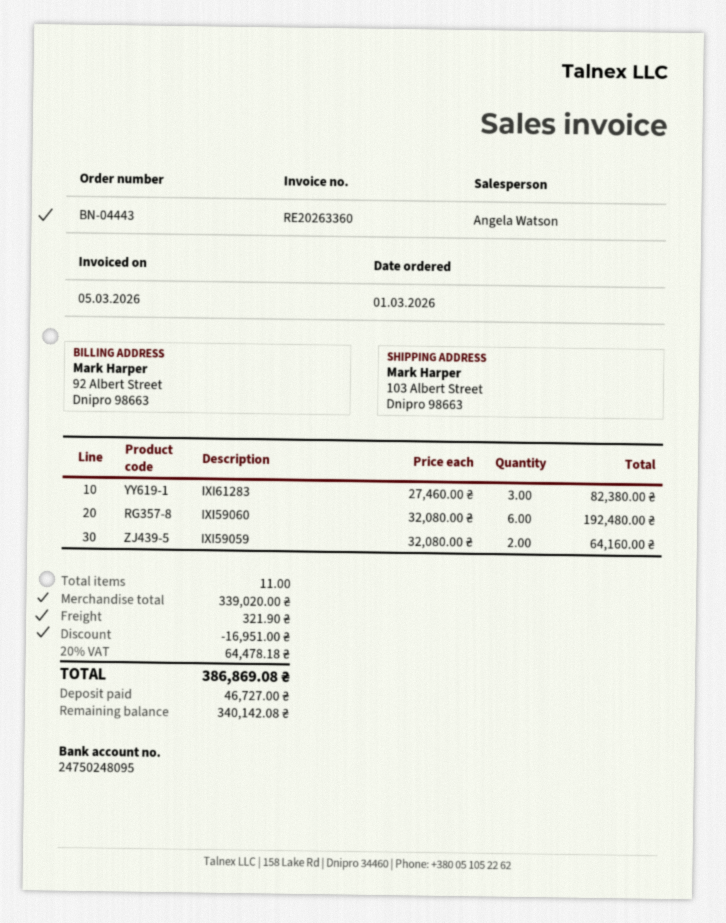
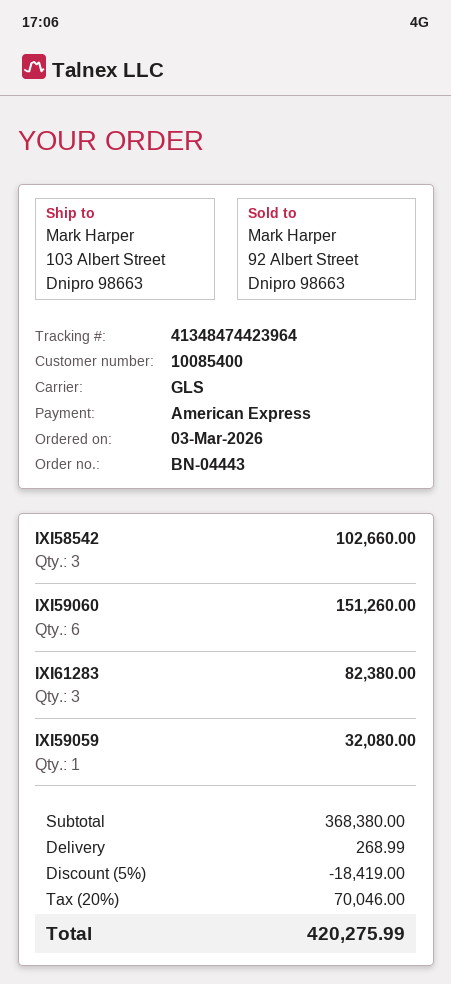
order date: 2026-03-01 -> 2026-03-03
IXI59060: 6 for 192480.00 -> 6 for 151260.00
IXI59059: 2 for 64160.00 -> 1 for 32080.00
IXI58542: none -> 3 for 102660.00
subtotal: 339020.00 -> 368380.00
discount: 16951.00 -> 18419.00
shipping: 321.90 -> 268.99
tax: 20% = 64478.18 -> 20% = 70046.00
total: 386869.08 -> 420275.99

